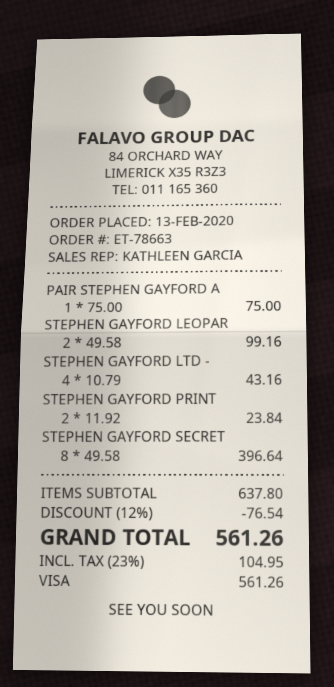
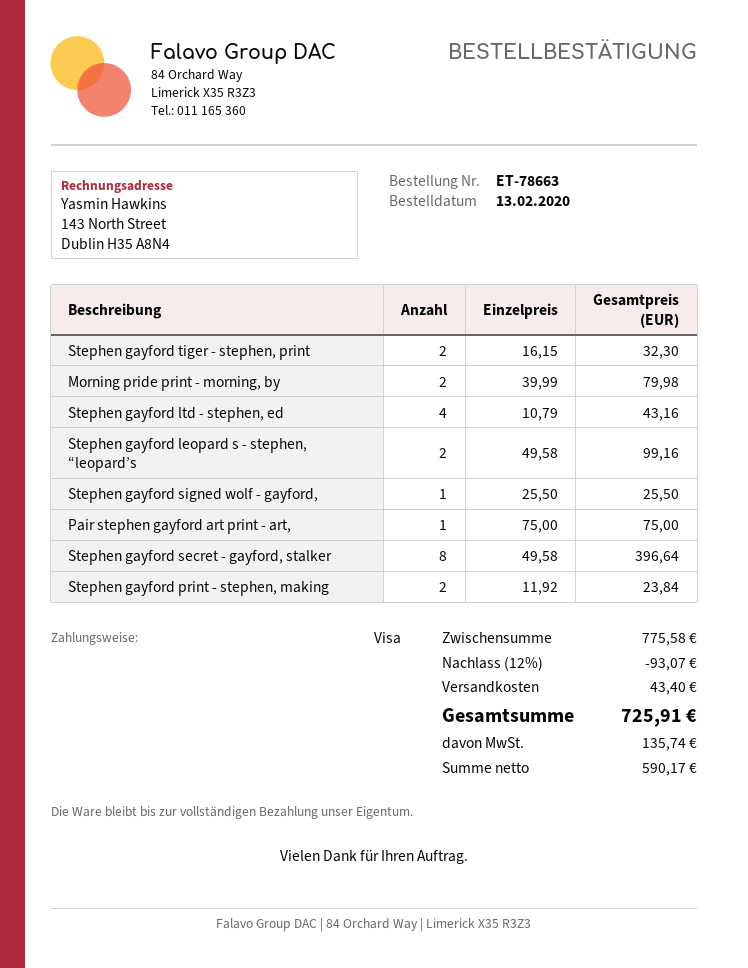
Stephen gayford tiger - stephen, print: none -> 2 x 16.15 = 32.30
Morning pride print - morning, by: none -> 2 x 39.99 = 79.98
Stephen gayford signed wolf - gayford,: none -> 1 x 25.50 = 25.50
subtotal: 637.80 -> 775.58
discount: 12% = 76.54 -> 12% = 93.07
shipping: none -> 43.40
tax: 104.95 -> 135.74
total: 561.26 -> 725.91

